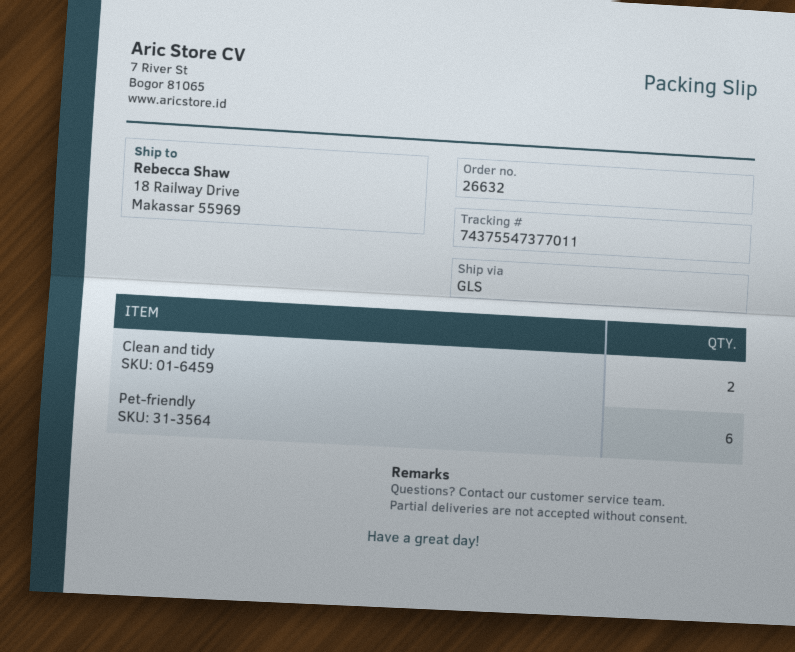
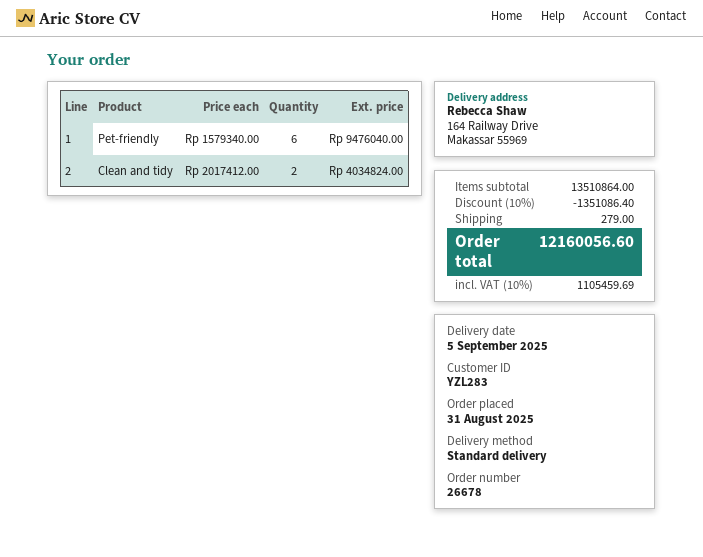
order number: 26632 -> 26678
shipping method: GLS -> standard
ship to: 18 Railway Drive, Makassar 55969 -> 164 Railway Drive, Makassar 55969

